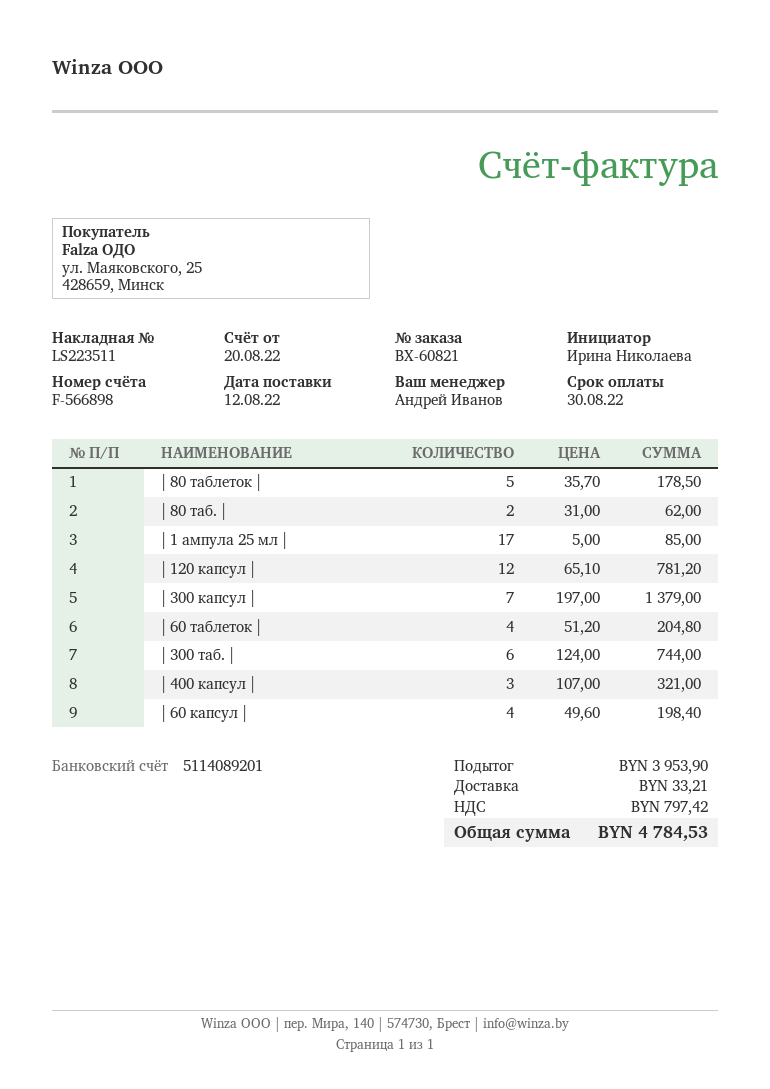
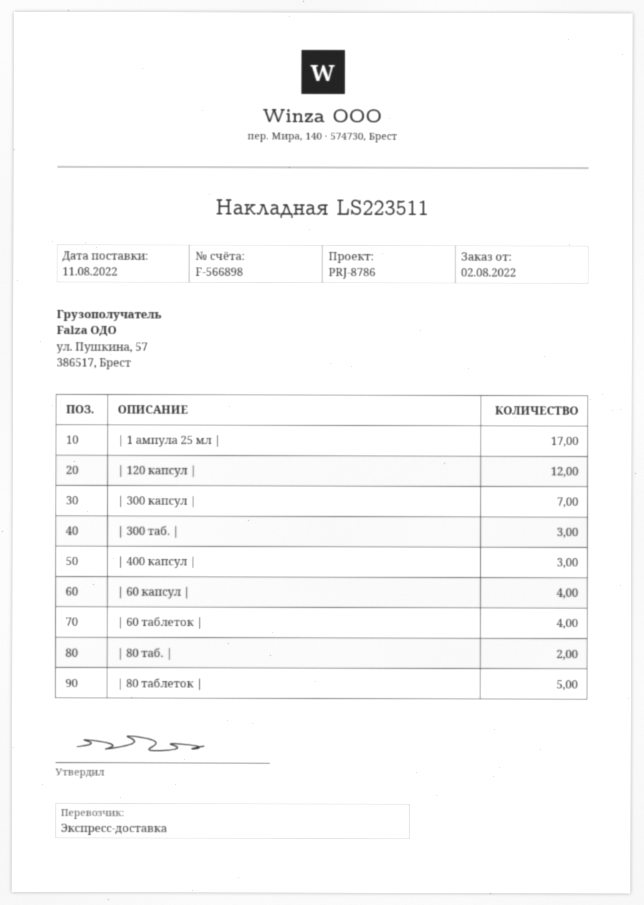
delivery date: 2022-08-12 -> 2022-08-11
| 300 таб. |: 6 -> 3

